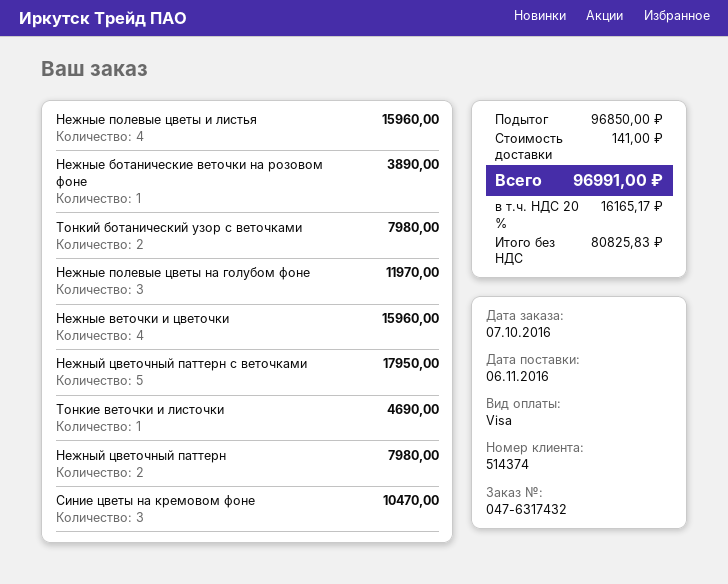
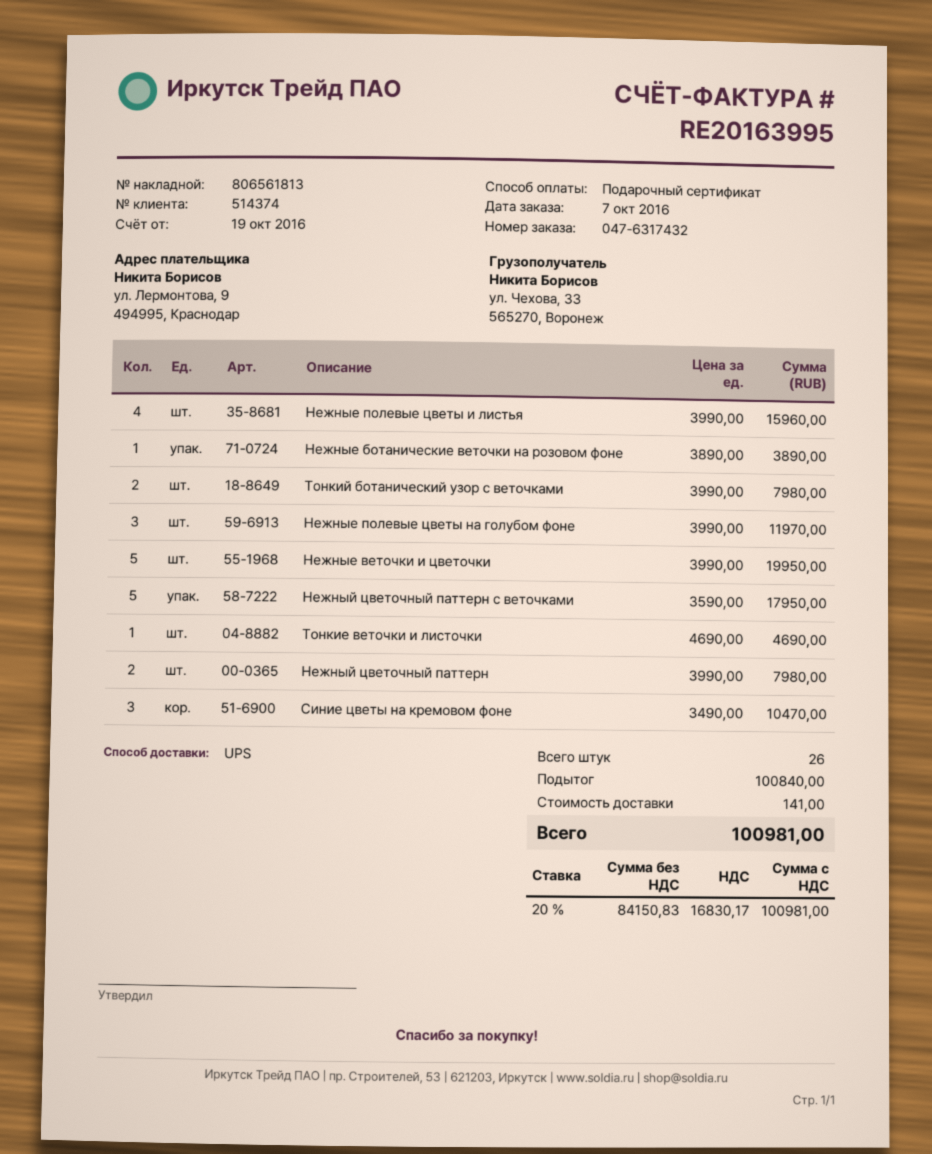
payment method: Visa -> gift card
Нежные веточки и цветочки: 4 for 15960.00 -> 5 for 19950.00
subtotal: 96850.00 -> 100840.00
net: 80825.83 -> 84150.83
tax: 20% = 16165.17 -> 20% = 16830.17
total: 96991.00 -> 100981.00

